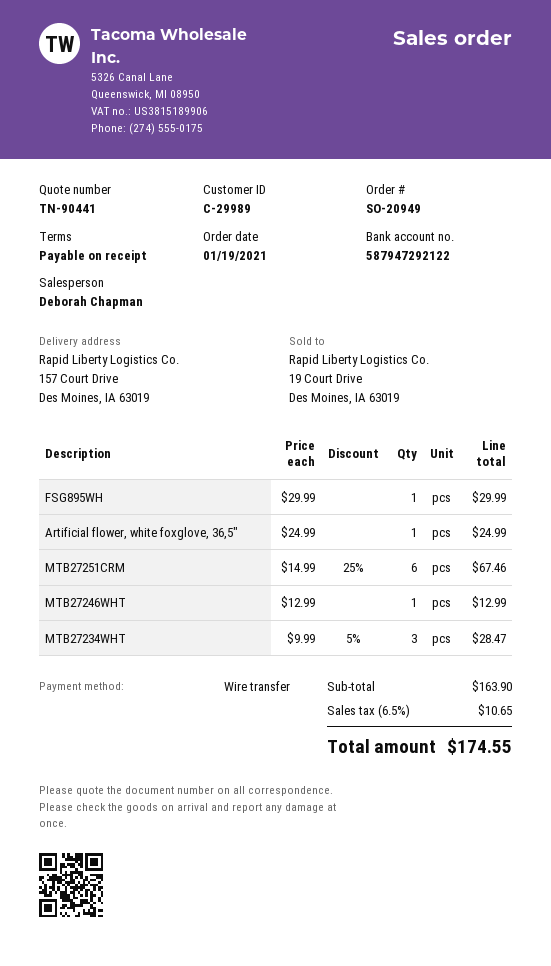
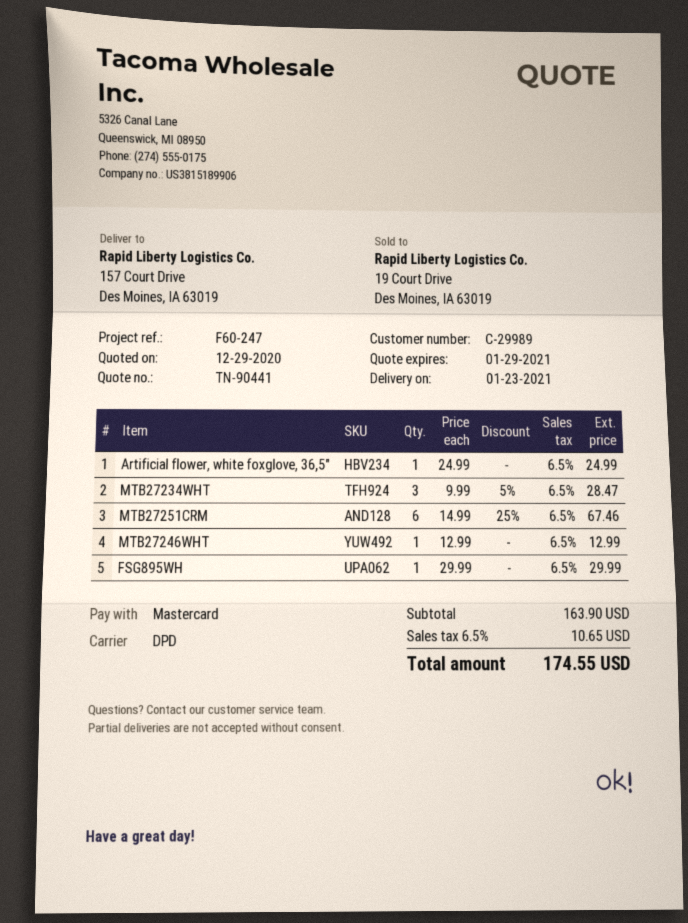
payment method: bank transfer -> Mastercard

